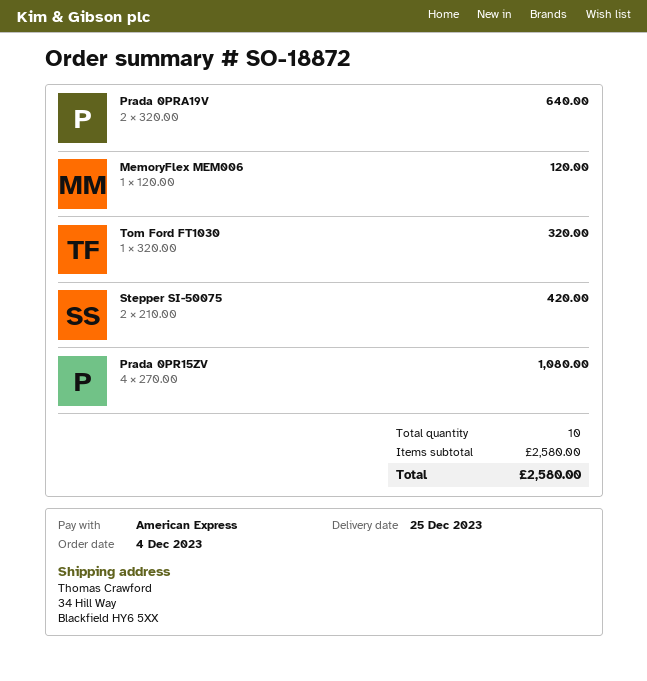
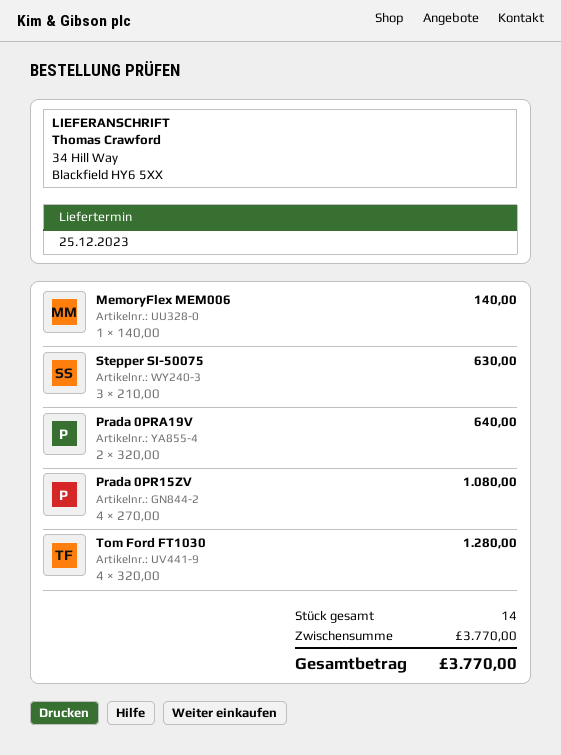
MemoryFlex MEM006: 1 x 120.00 = 120.00 -> 1 x 140.00 = 140.00
Tom Ford FT1030: 1 x 320.00 = 320.00 -> 4 x 320.00 = 1280.00
Stepper SI-50075: 2 x 210.00 = 420.00 -> 3 x 210.00 = 630.00
total quantity: 10 -> 14
subtotal: 2580.00 -> 3770.00
total: 2580.00 -> 3770.00

